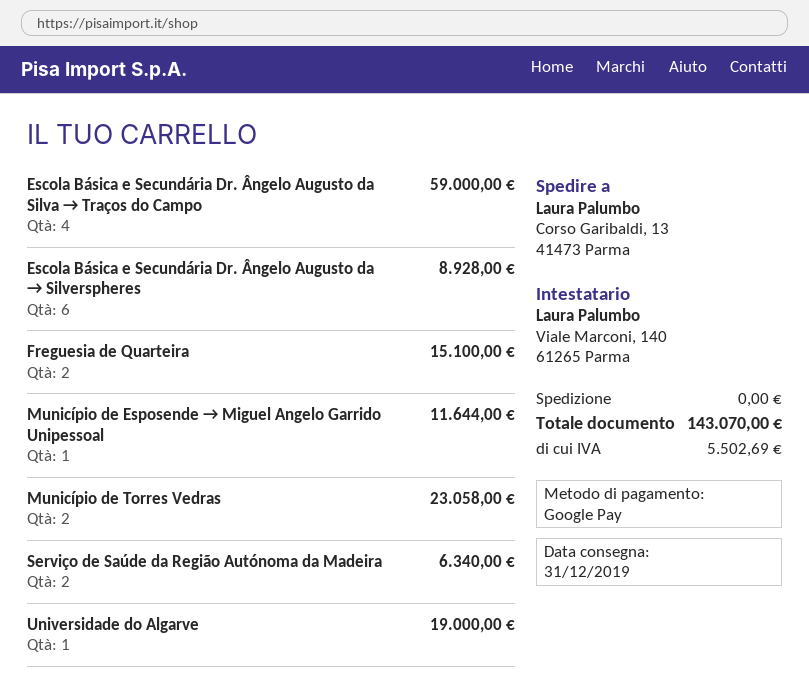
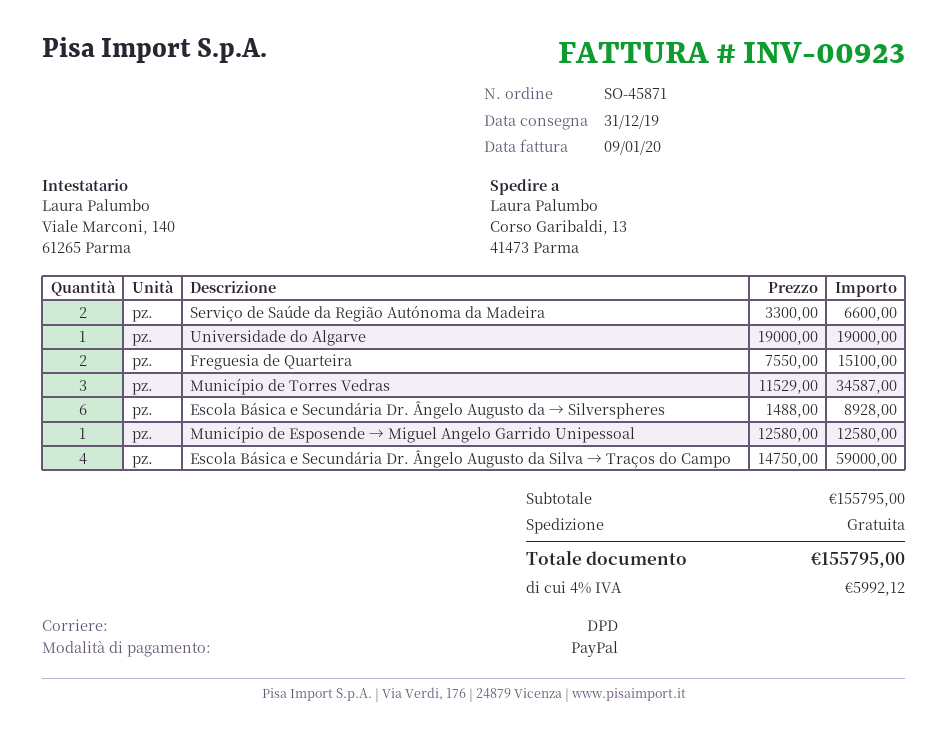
payment method: Google Pay -> PayPal
Município de Esposende → Miguel Angelo Garrido Unipessoal: 1 for 11644.00 -> 1 for 12580.00
Município de Torres Vedras: 2 for 23058.00 -> 3 for 34587.00
Serviço de Saúde da Região Autónoma da Madeira: 2 for 6340.00 -> 2 for 6600.00
tax: 5502.69 -> 5992.12
total: 143070.00 -> 155795.00

